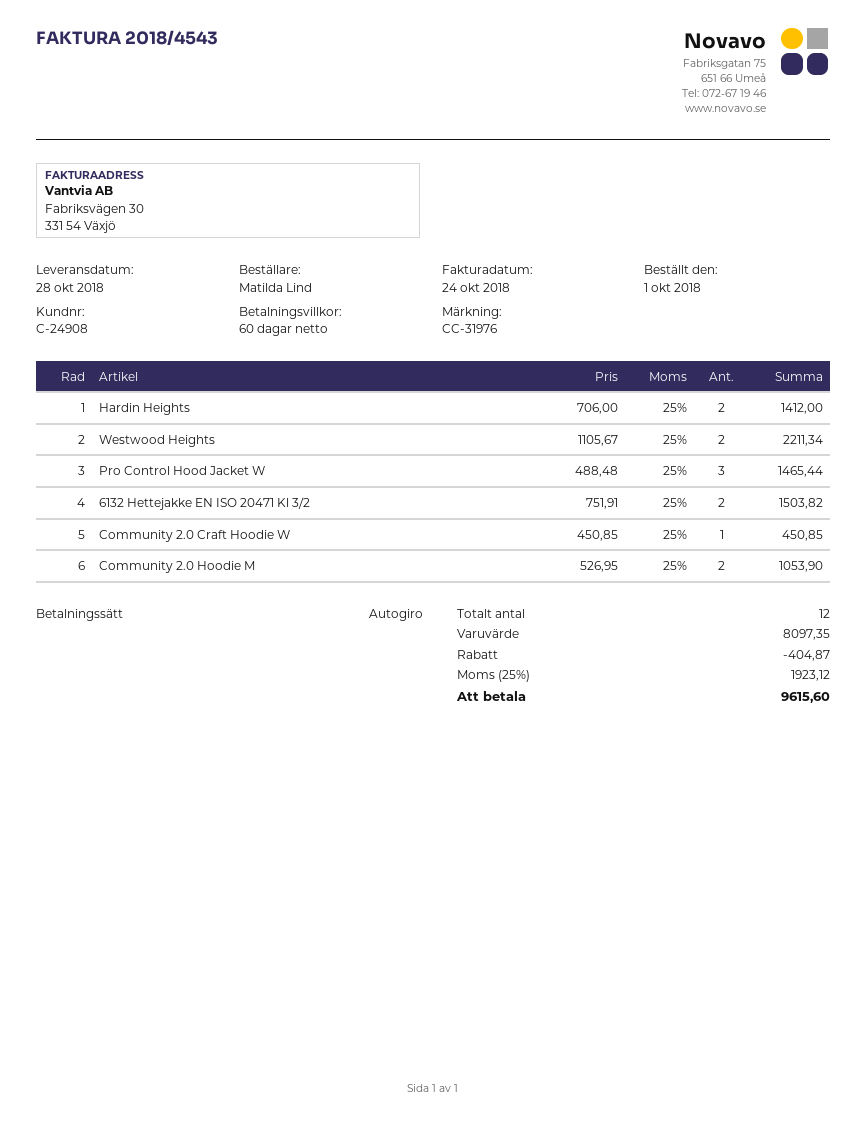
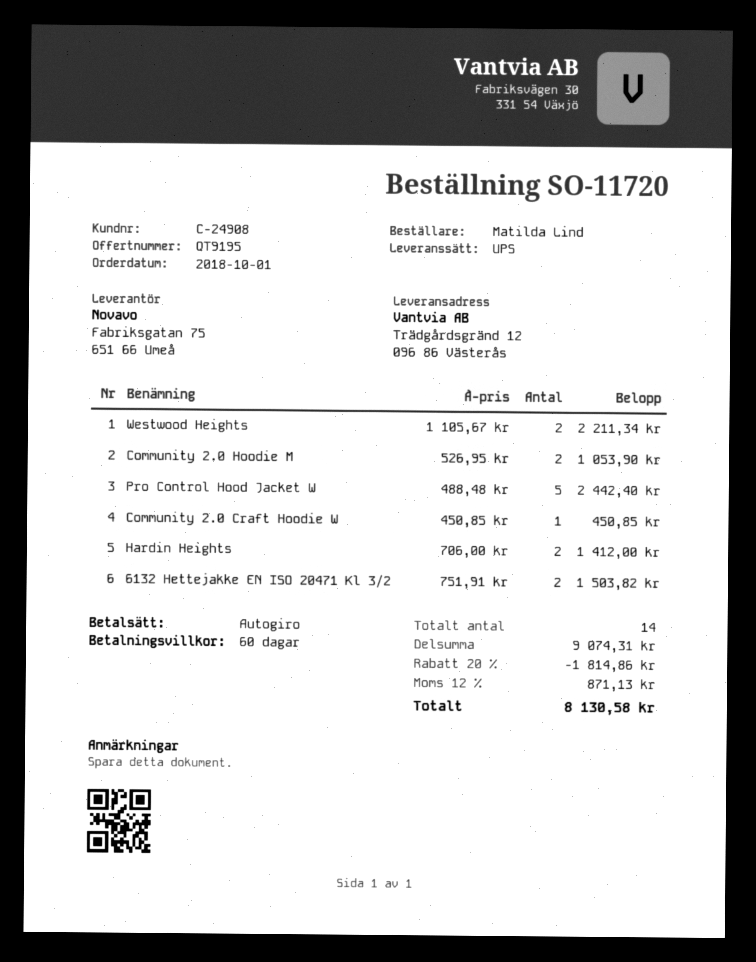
Pro Control Hood Jacket W: 3 x 488.48 = 1465.44 -> 5 x 488.48 = 2442.40
total quantity: 12 -> 14
subtotal: 8097.35 -> 9074.31
discount: 404.87 -> 1814.86
tax: 25% = 1923.12 -> 12% = 871.13
total: 9615.60 -> 8130.58

